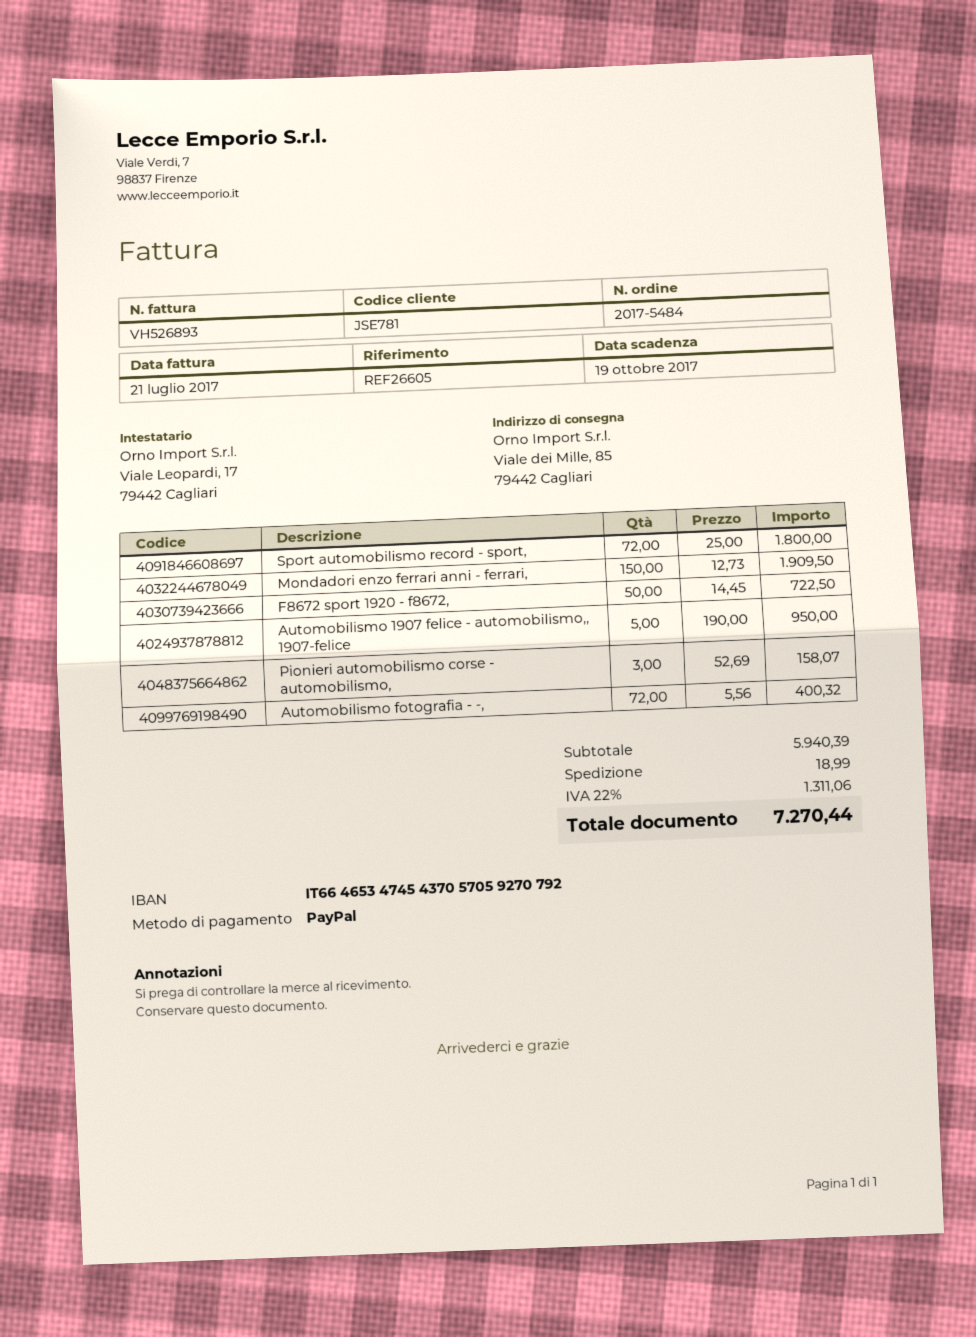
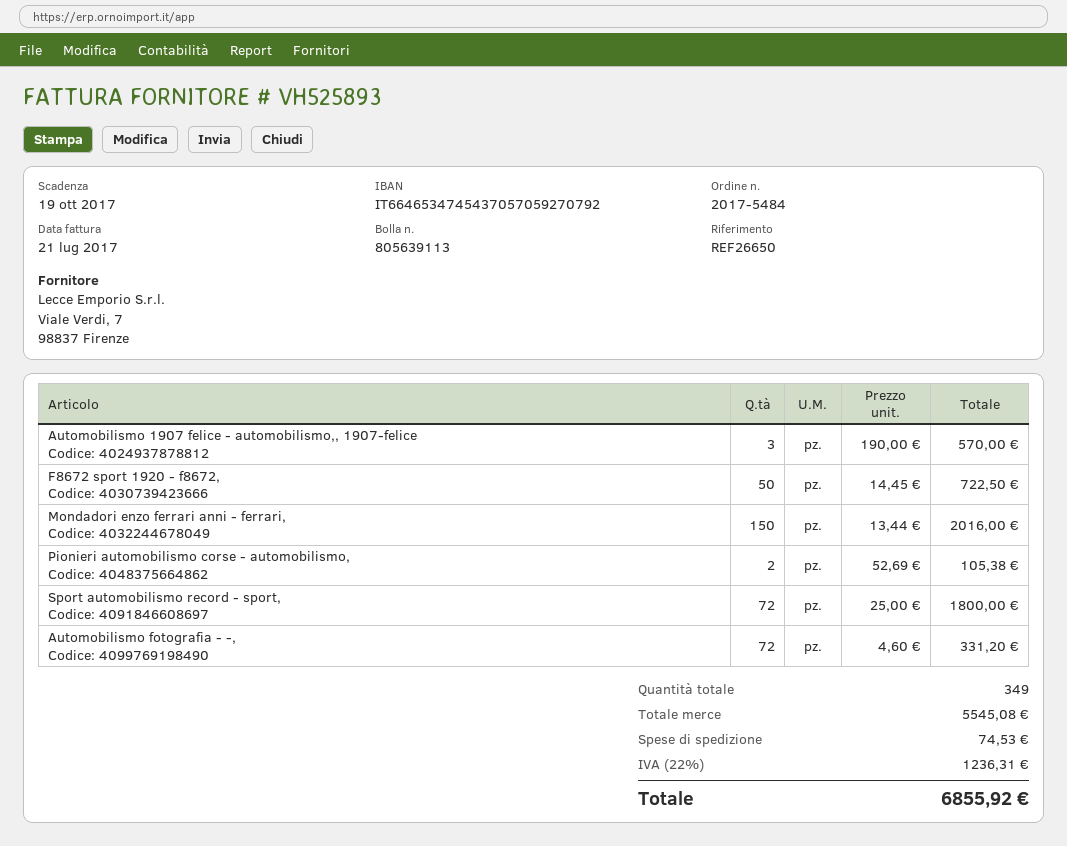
invoice number: VH526893 -> VH525893
reference: REF26605 -> REF26650
Mondadori enzo ferrari anni - ferrari,: 150 x 12.73 = 1909.50 -> 150 x 13.44 = 2016.00
Automobilismo 1907 felice - automobilismo,, 1907-felice: 5 x 190.00 = 950.00 -> 3 x 190.00 = 570.00
Pionieri automobilismo corse - automobilismo,: 3 x 52.69 = 158.07 -> 2 x 52.69 = 105.38
Automobilismo fotografia - -,: 72 x 5.56 = 400.32 -> 72 x 4.60 = 331.20
subtotal: 5940.39 -> 5545.08
shipping: 18.99 -> 74.53
tax: 22% = 1311.06 -> 22% = 1236.31
total: 7270.44 -> 6855.92

